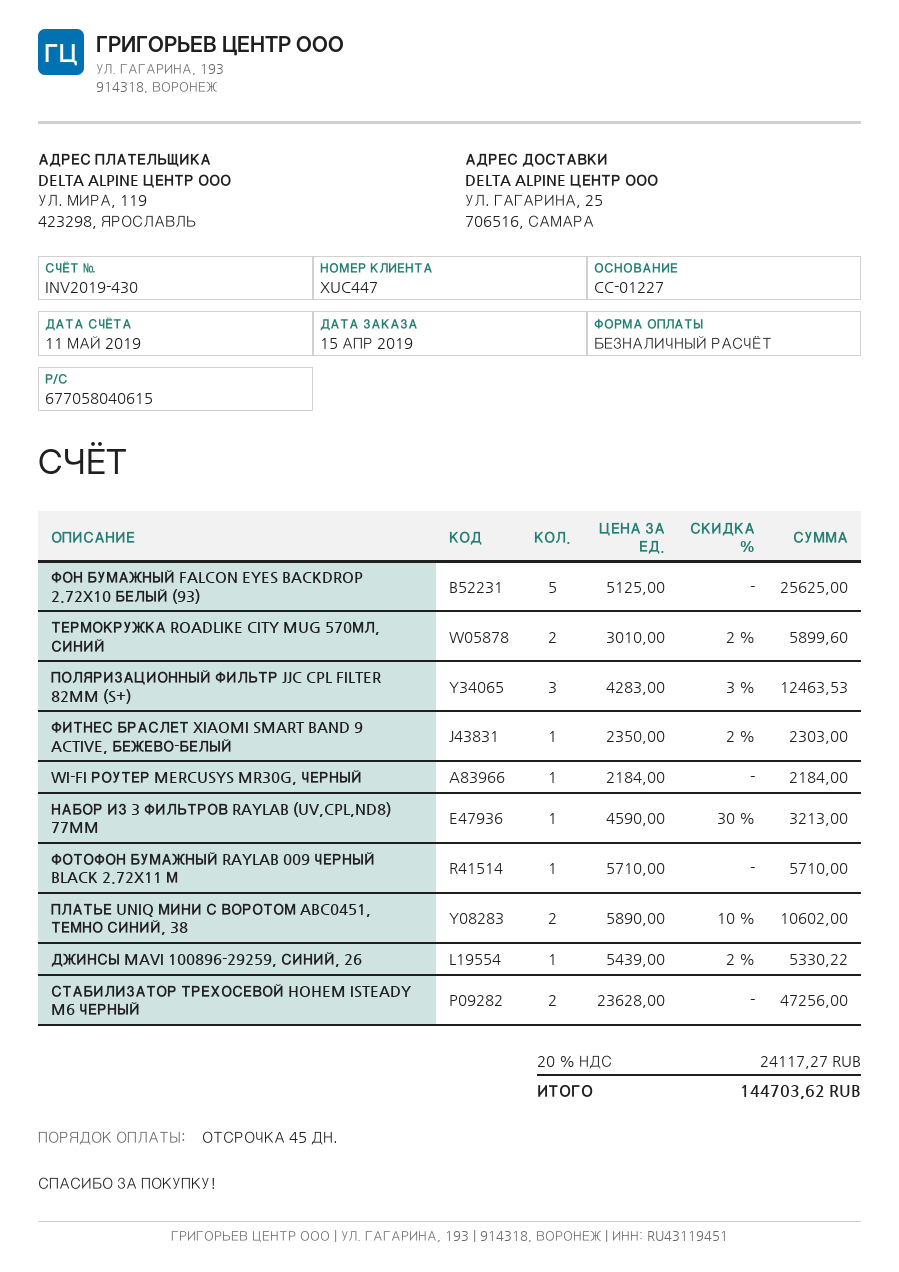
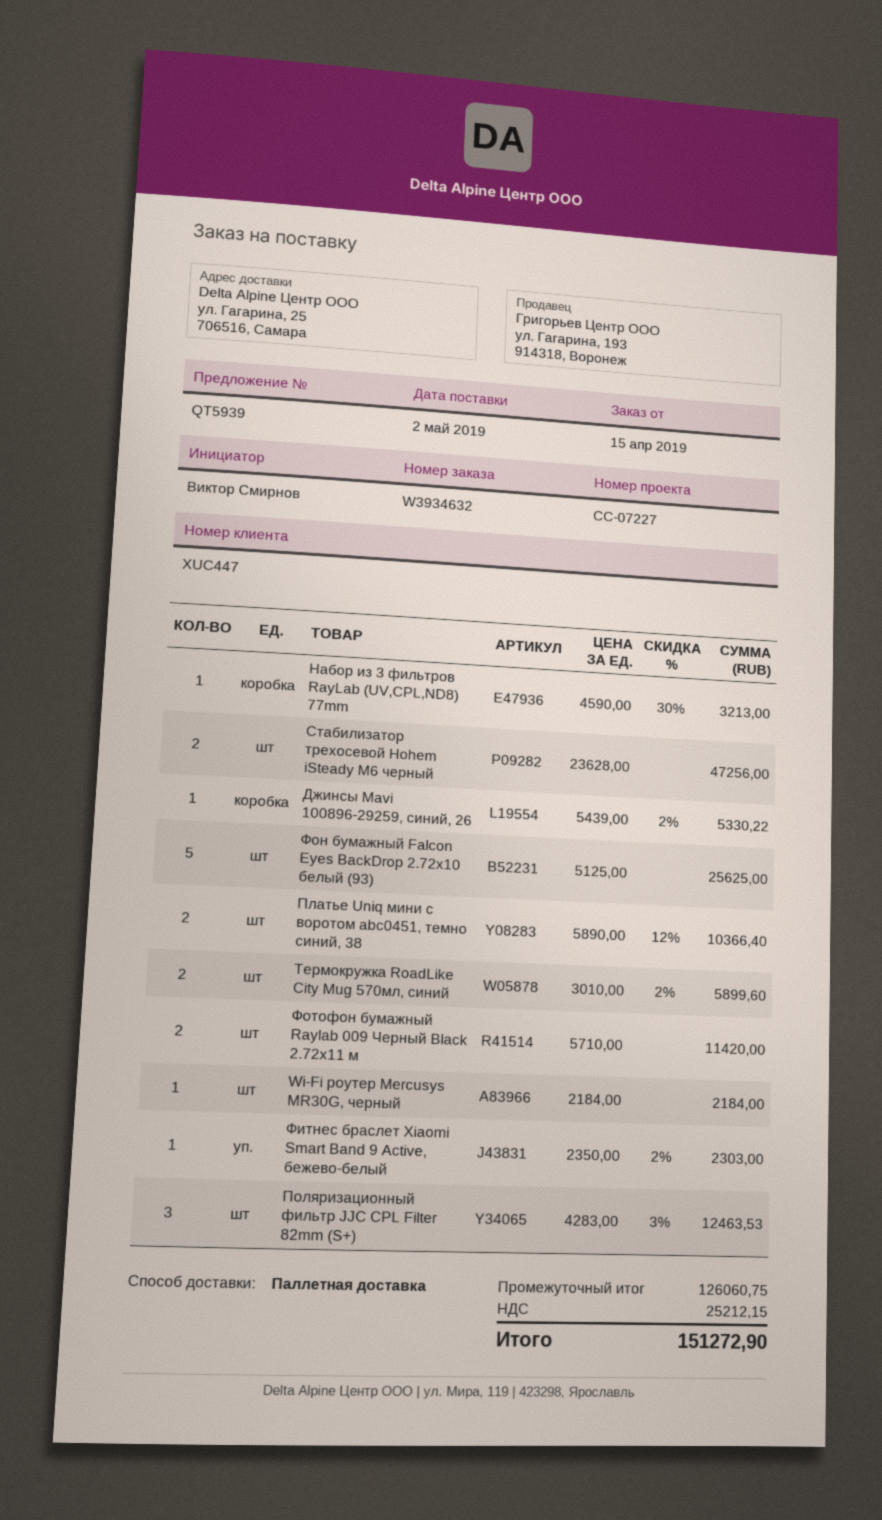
reference: CC-01227 -> CC-07227
ФОТОФОН БУМАЖНЫЙ RAYLAB 009 ЧЕРНЫЙ BLACK 2.72X11 М: 1 x 5710.00 = 5710.00 -> 2 x 5710.00 = 11420.00
ПЛАТЬЕ UNIQ МИНИ С ВОРОТОМ ABC0451, ТЕМНО СИНИЙ, 38: 2 x 5890.00 - 10% = 10602.00 -> 2 x 5890.00 - 12% = 10366.40
tax: 24117.27 -> 25212.15
total: 144703.62 -> 151272.90

